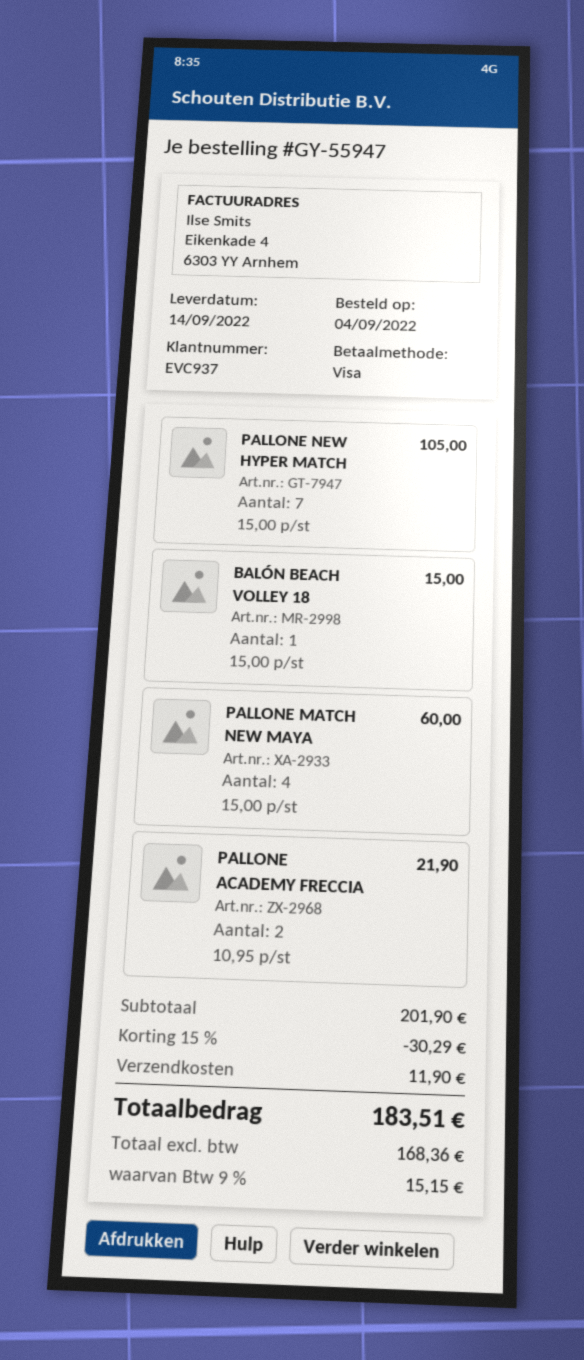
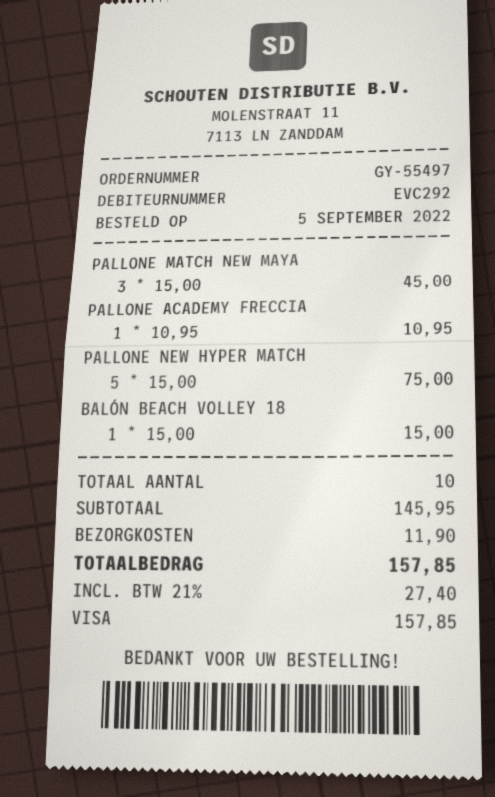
order number: GY-55947 -> GY-55497
order date: 2022-09-04 -> 2022-09-05
customer number: EVC937 -> EVC292
PALLONE NEW HYPER MATCH: 7 x 15.00 = 105.00 -> 5 x 15.00 = 75.00
PALLONE MATCH NEW MAYA: 4 x 15.00 = 60.00 -> 3 x 15.00 = 45.00
PALLONE ACADEMY FRECCIA: 2 x 10.95 = 21.90 -> 1 x 10.95 = 10.95
subtotal: 201.90 -> 145.95
discount: 15% = 30.29 -> none
tax: 9% = 15.15 -> 21% = 27.40
total: 183.51 -> 157.85

